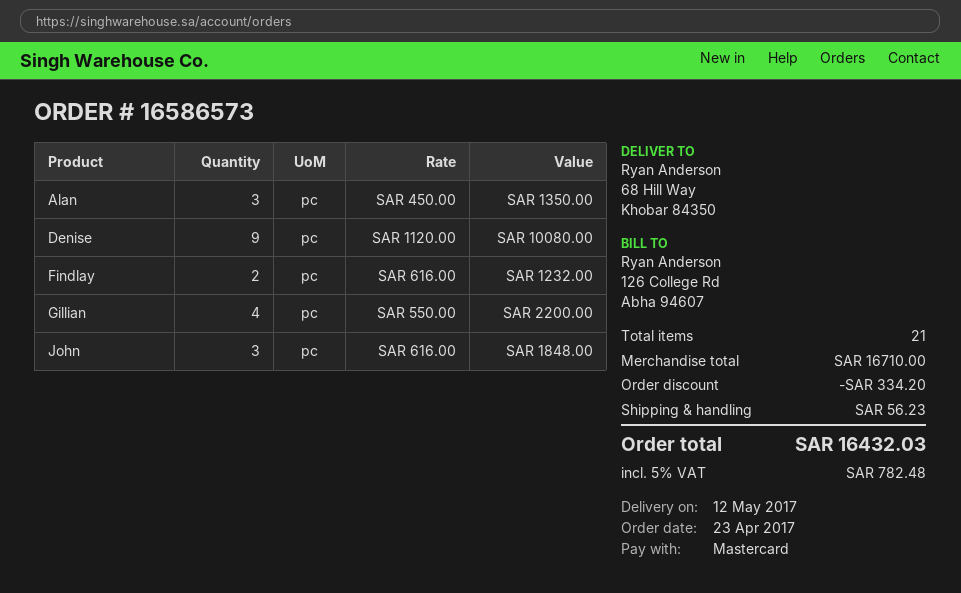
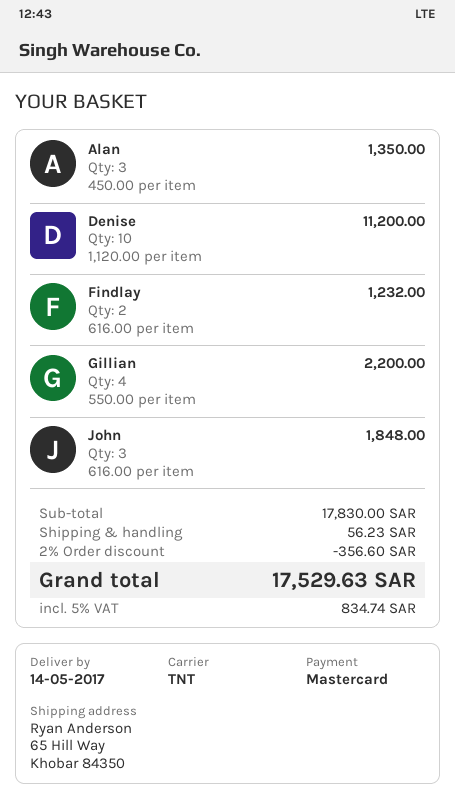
delivery date: 2017-05-12 -> 2017-05-14
ship to: 68 Hill Way, Khobar 84350 -> 65 Hill Way, Khobar 84350
Denise: 9 x 1120.00 = 10080.00 -> 10 x 1120.00 = 11200.00
subtotal: 16710.00 -> 17830.00
discount: 334.20 -> 356.60
tax: 5% = 782.48 -> 5% = 834.74
total: 16432.03 -> 17529.63

